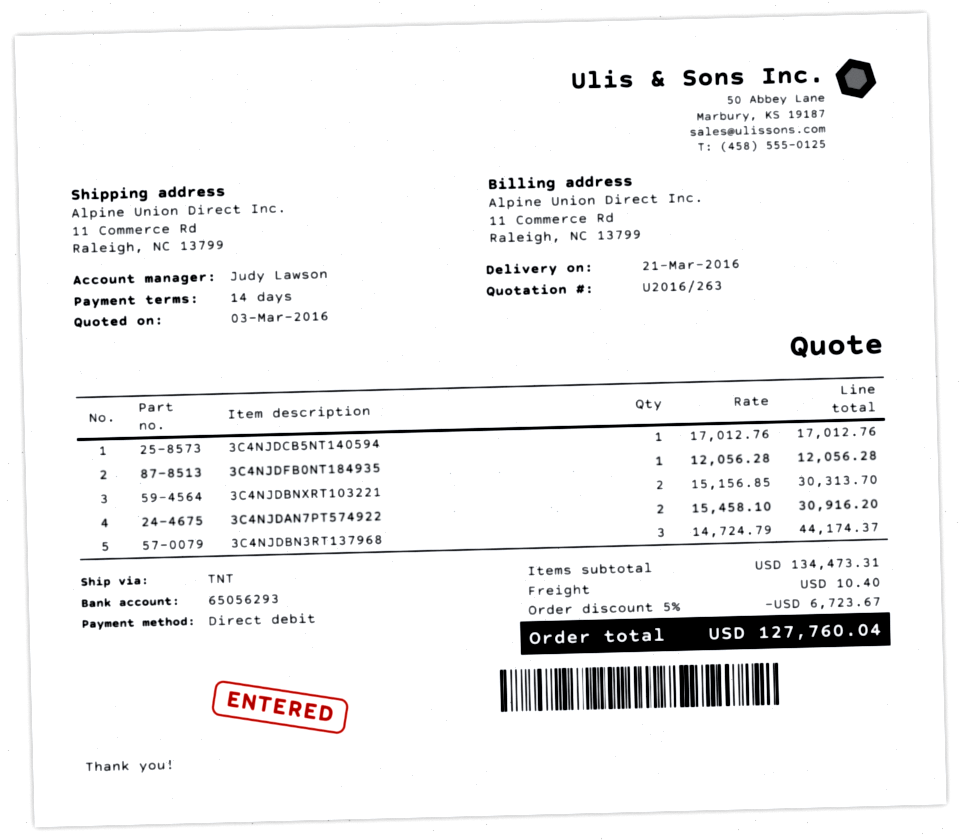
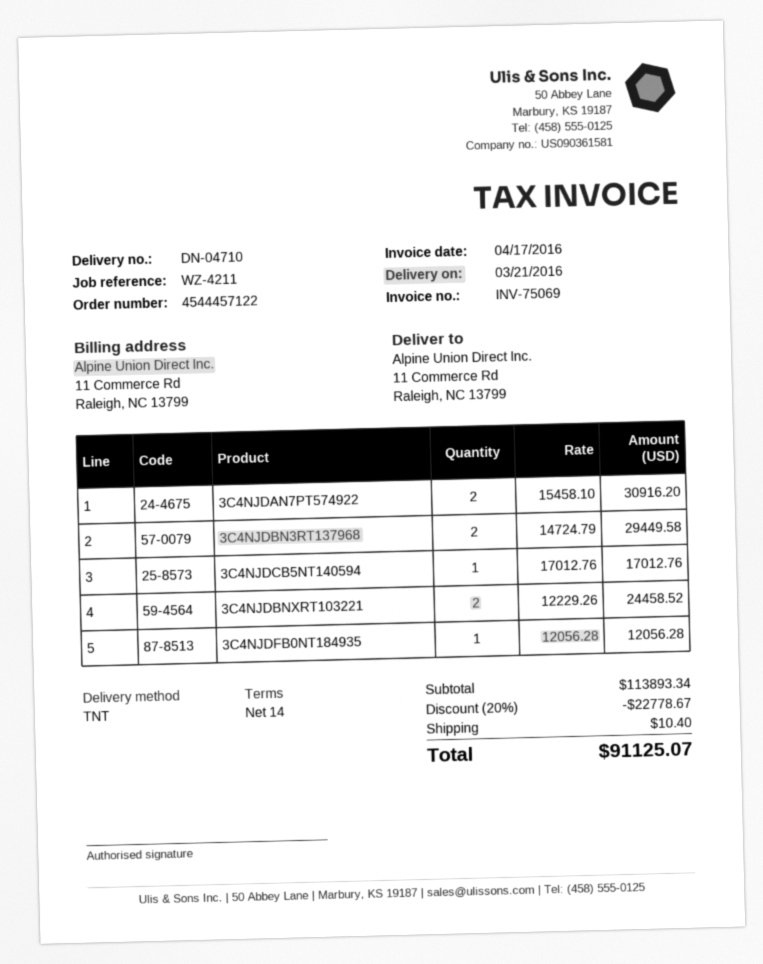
3C4NJDBNXRT103221: 2 x 15156.85 = 30313.70 -> 2 x 12229.26 = 24458.52
3C4NJDBN3RT137968: 3 x 14724.79 = 44174.37 -> 2 x 14724.79 = 29449.58
subtotal: 134473.31 -> 113893.34
discount: 5% = 6723.67 -> 20% = 22778.67
total: 127760.04 -> 91125.07

